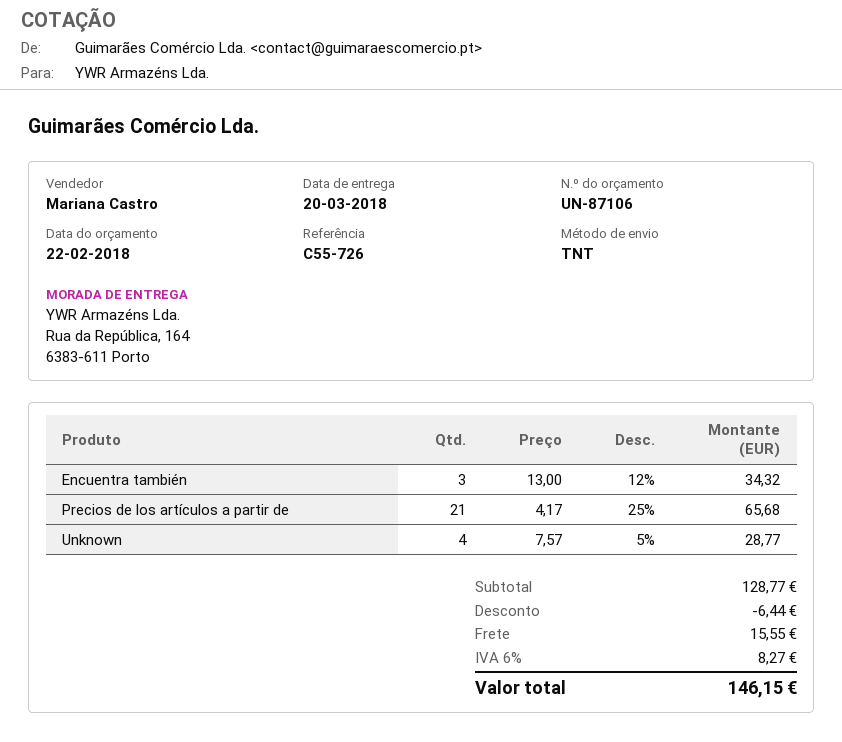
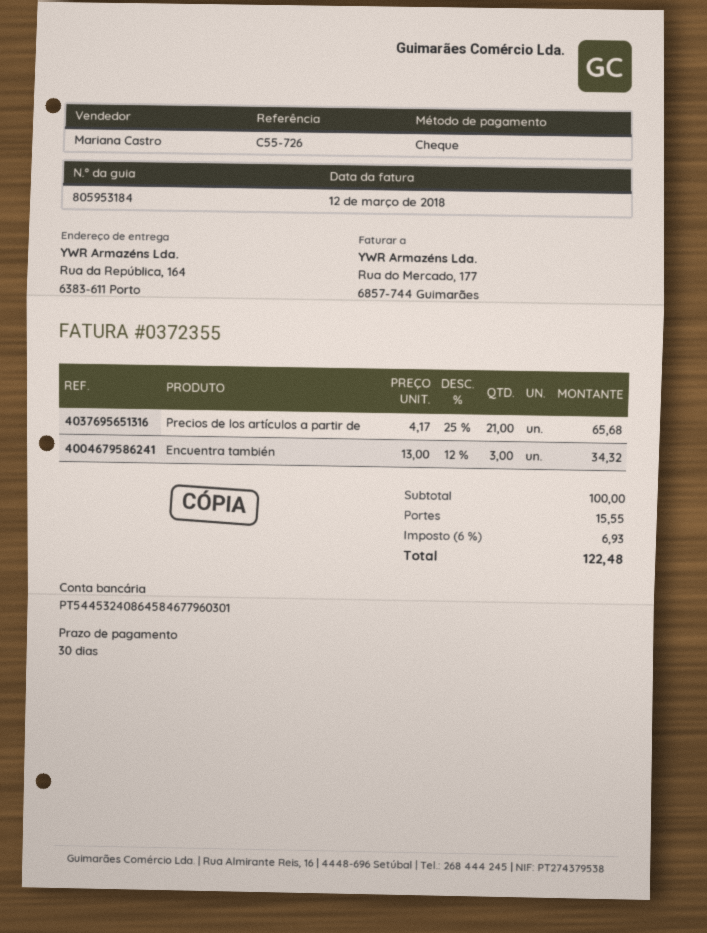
Unknown: 4 x 7.57 - 5% = 28.77 -> none
subtotal: 128.77 -> 100.00
discount: 6.44 -> none
tax: 6% = 8.27 -> 6% = 6.93
total: 146.15 -> 122.48

